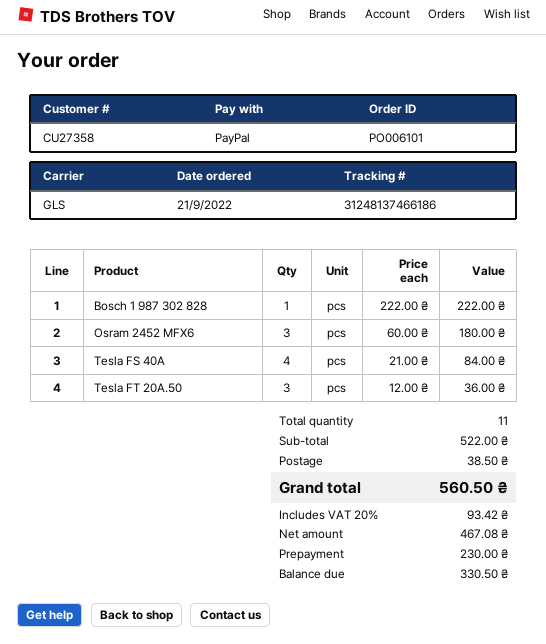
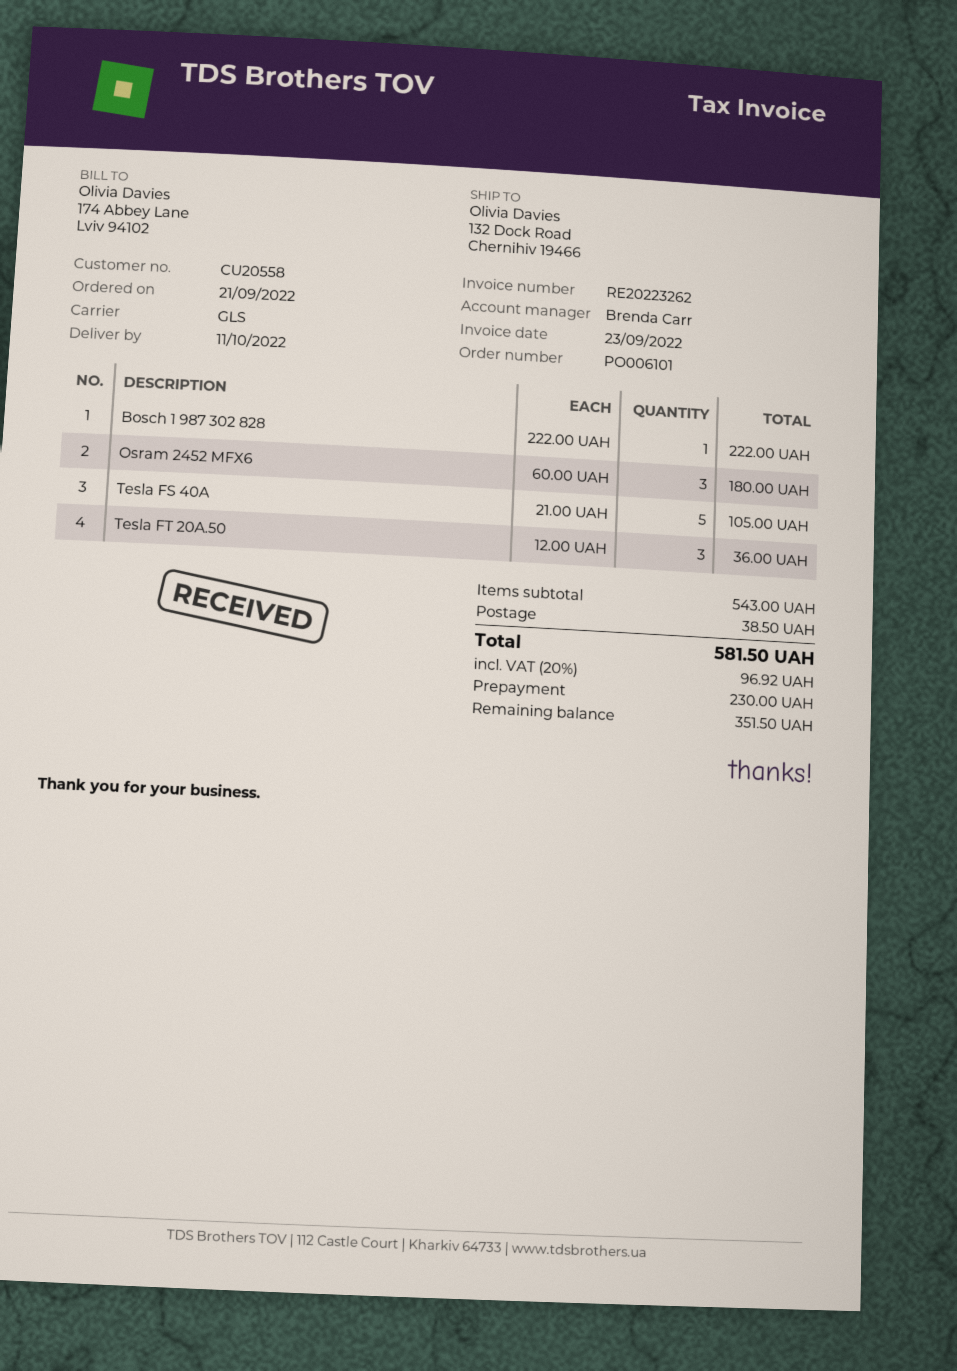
customer number: CU27358 -> CU20558
Tesla FS 40A: 4 x 21.00 = 84.00 -> 5 x 21.00 = 105.00
subtotal: 522.00 -> 543.00
tax: 20% = 93.42 -> 20% = 96.92
total: 560.50 -> 581.50
balance: 330.50 -> 351.50

